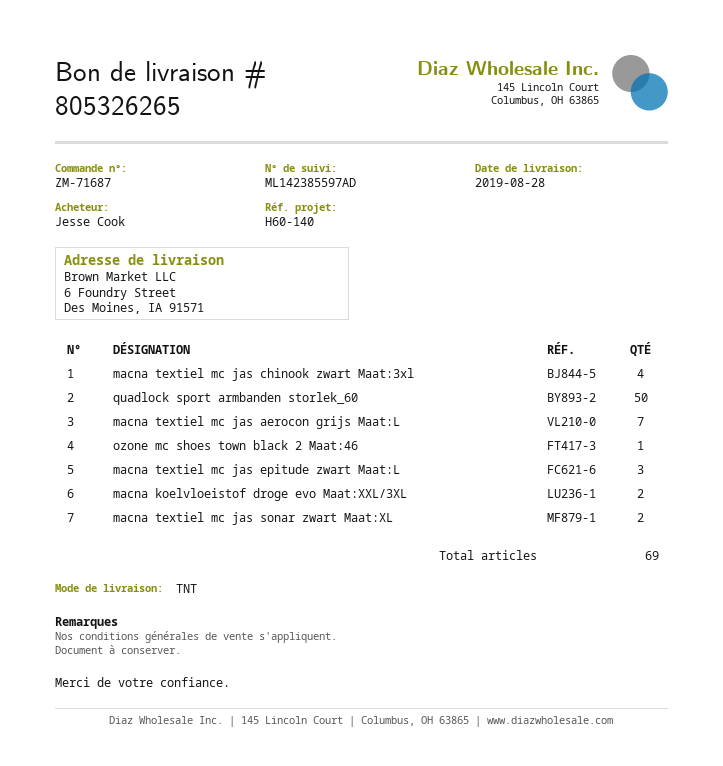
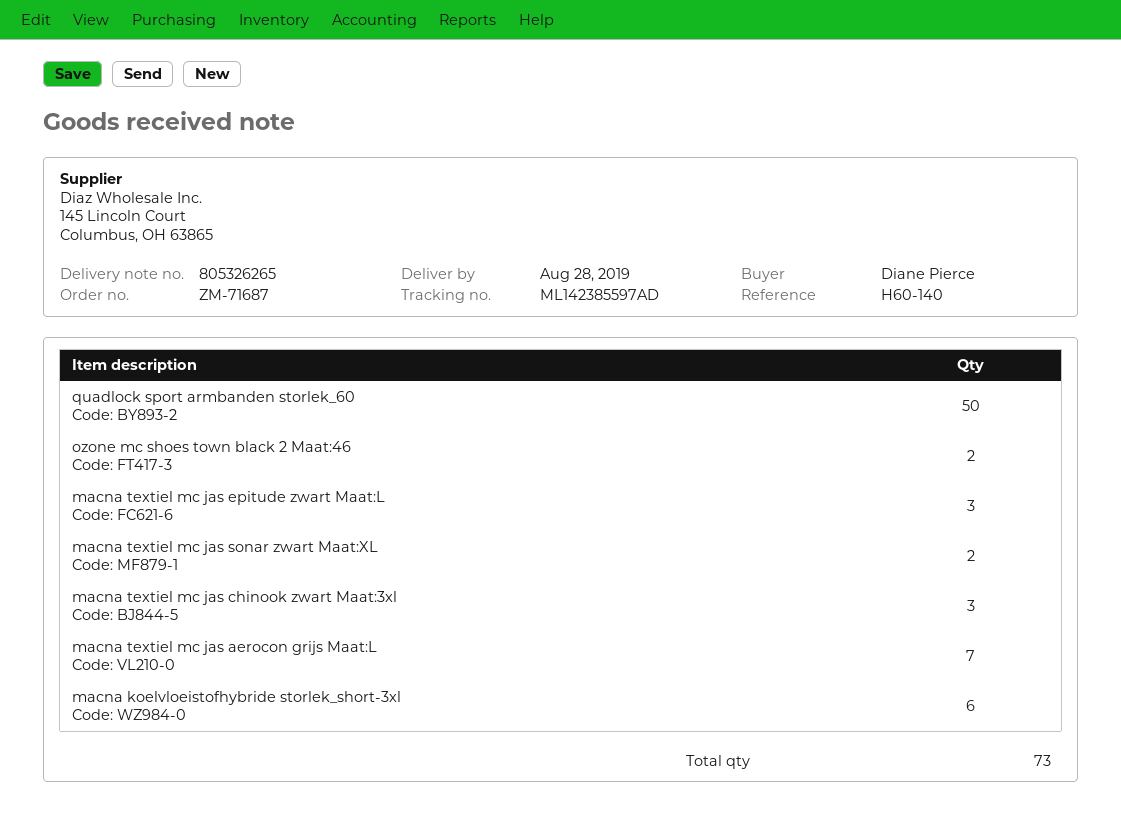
ordered by: Jesse Cook -> Diane Pierce
macna textiel mc jas chinook zwart Maat:3xl: 4 -> 3
ozone mc shoes town black 2 Maat:46: 1 -> 2
macna koelvloeistof droge evo Maat:XXL/3XL: 2 -> none
macna koelvloeistofhybride storlek_short-3xl: none -> 6
total quantity: 69 -> 73

